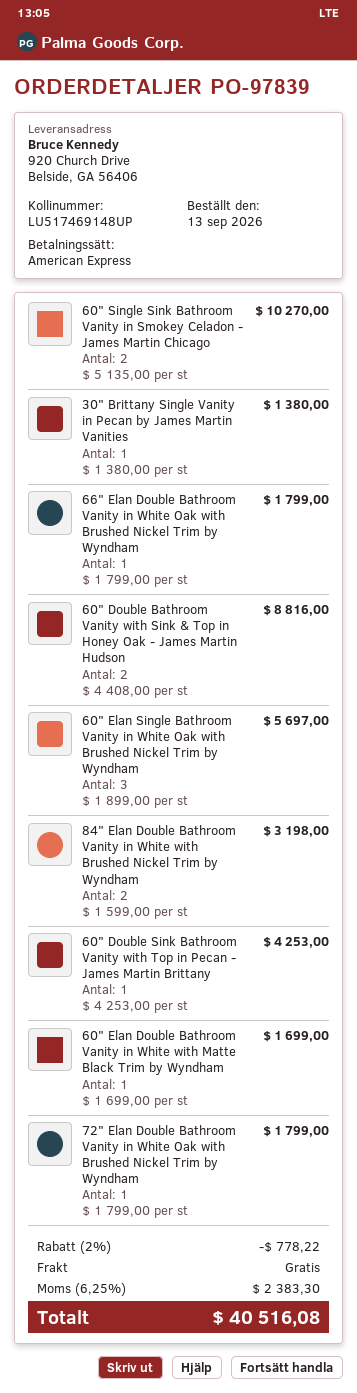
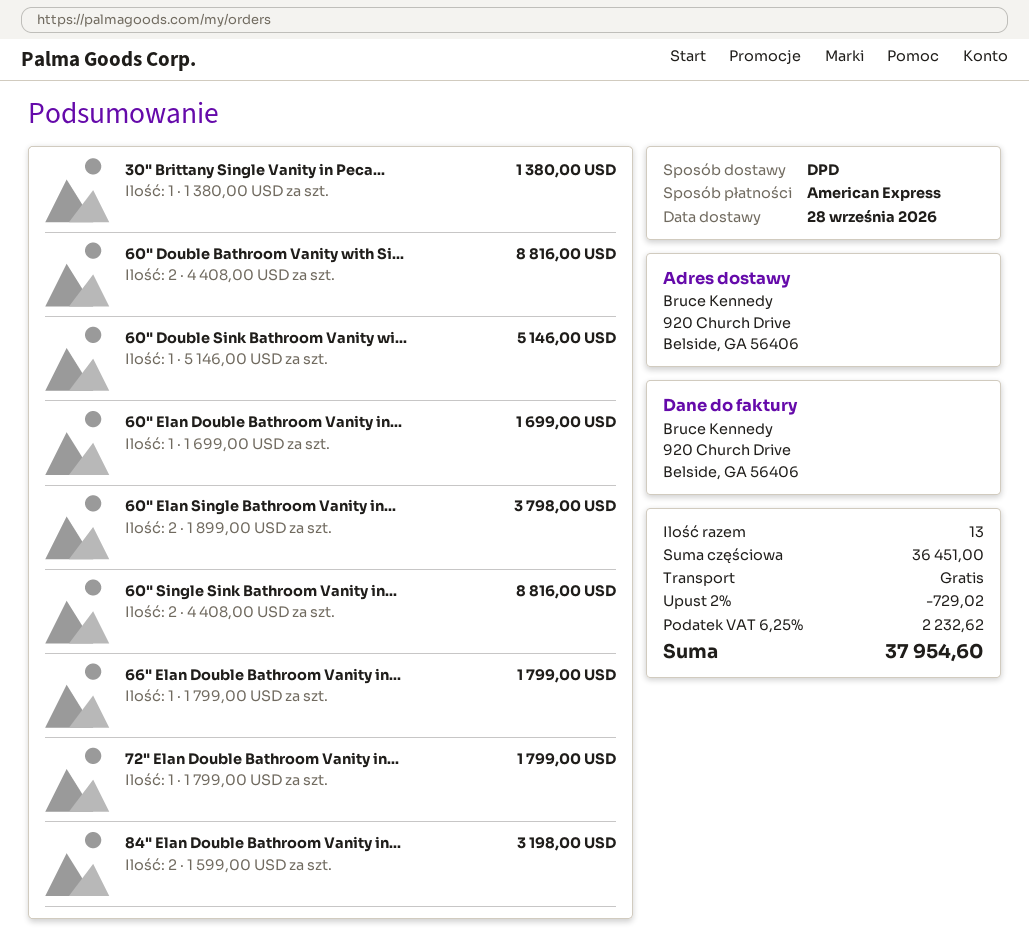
60" Single Sink Bathroom Vanity in Smokey Celadon - James Martin Chicago: 2 x 5135.00 = 10270.00 -> 2 x 4408.00 = 8816.00
60" Elan Single Bathroom Vanity in White Oak with Brushed Nickel Trim by Wyndham: 3 x 1899.00 = 5697.00 -> 2 x 1899.00 = 3798.00
60" Double Sink Bathroom Vanity with Top in Pecan - James Martin Brittany: 1 x 4253.00 = 4253.00 -> 1 x 5146.00 = 5146.00
discount: 2% = 778.22 -> 2% = 729.02
tax: 6.25% = 2383.30 -> 6.25% = 2232.62
total: 40516.08 -> 37954.60

